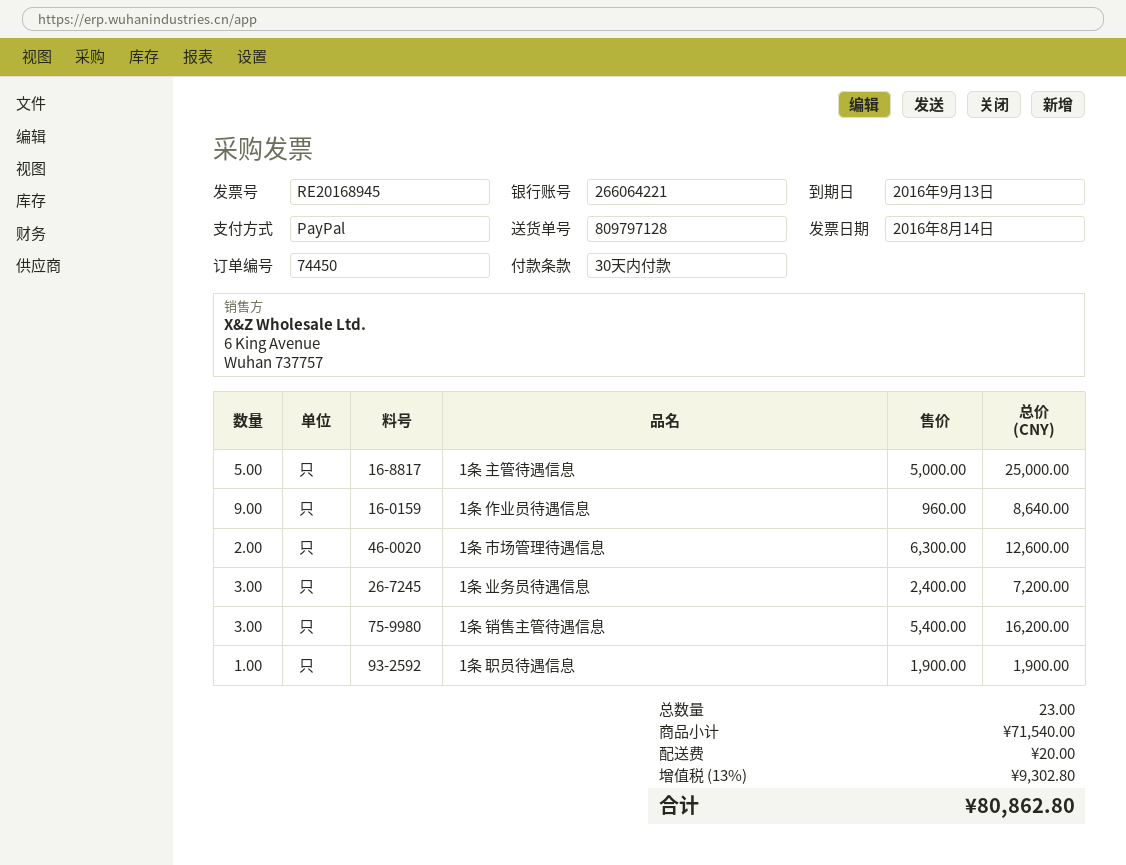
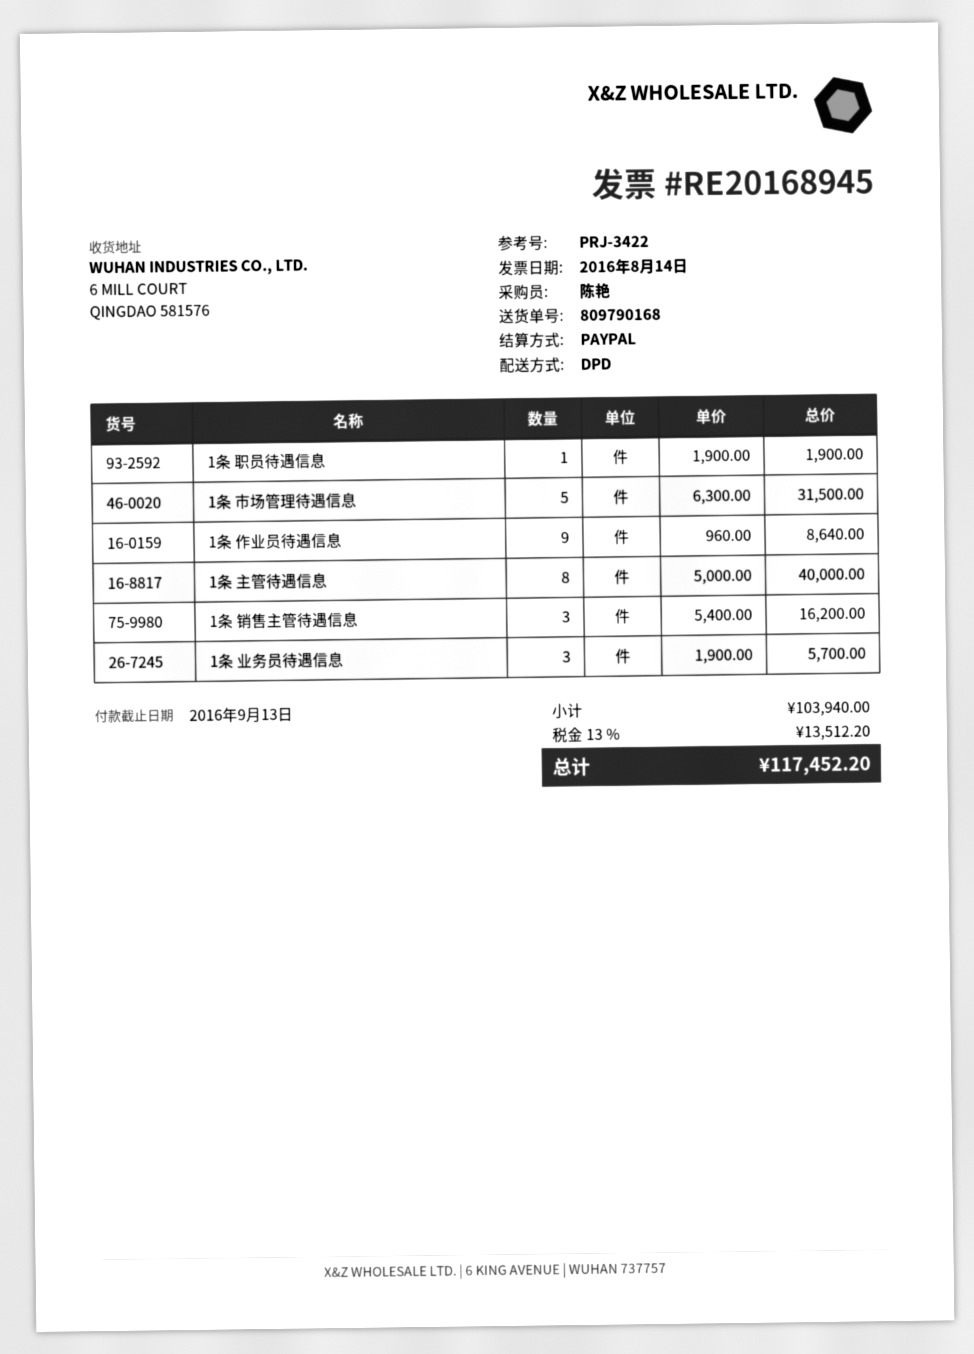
delivery note number: 809797128 -> 809790168
1条 主管待遇信息: 5 x 5000.00 = 25000.00 -> 8 x 5000.00 = 40000.00
1条 市场管理待遇信息: 2 x 6300.00 = 12600.00 -> 5 x 6300.00 = 31500.00
1条 业务员待遇信息: 3 x 2400.00 = 7200.00 -> 3 x 1900.00 = 5700.00
subtotal: 71540.00 -> 103940.00
shipping: 20.00 -> none
tax: 13% = 9302.80 -> 13% = 13512.20
total: 80862.80 -> 117452.20

